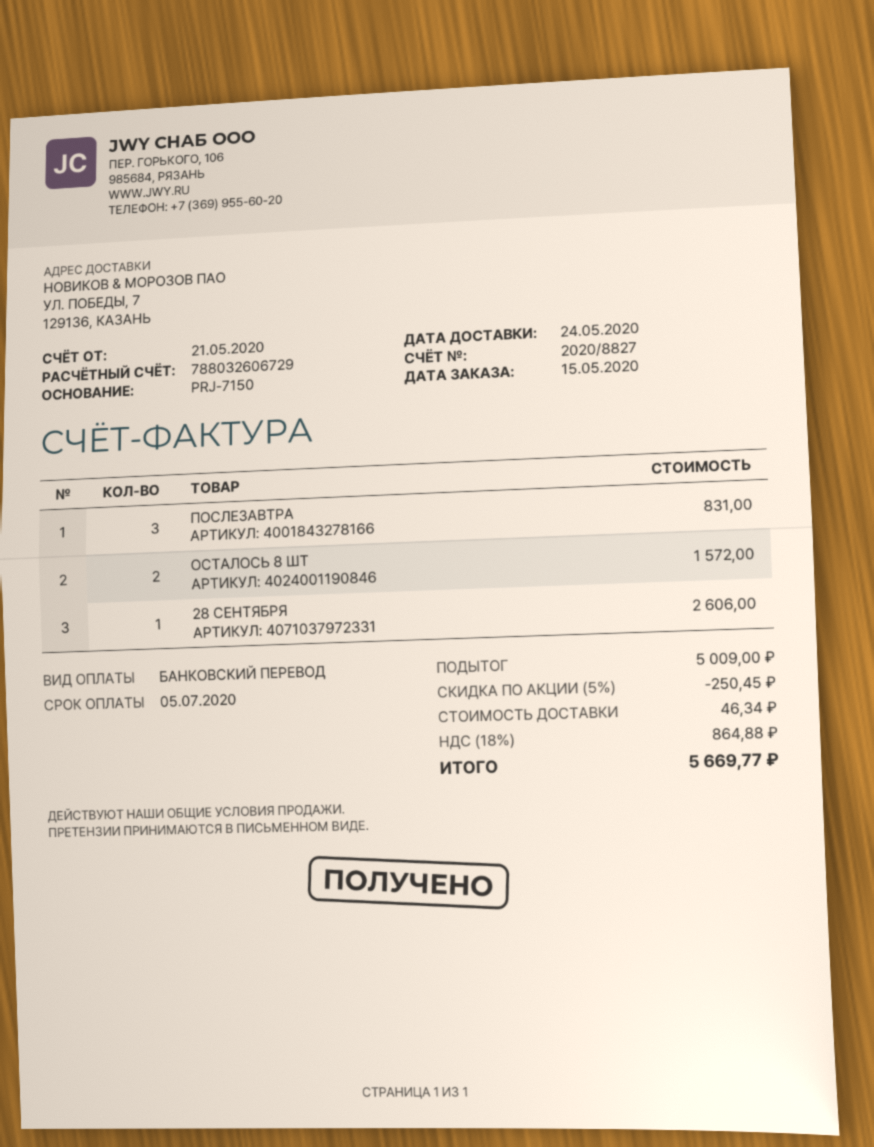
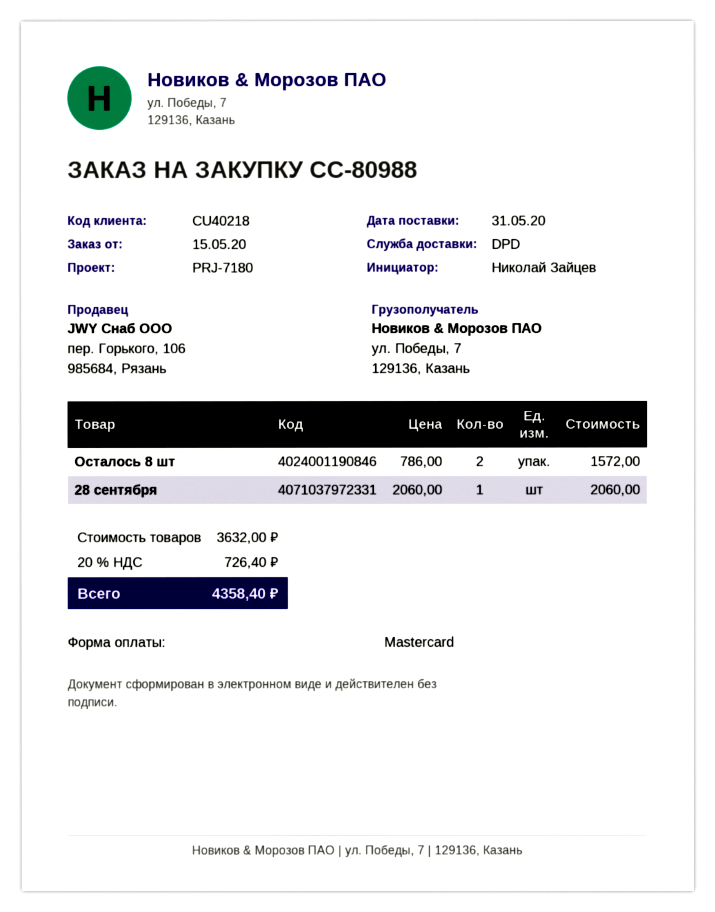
delivery date: 2020-05-24 -> 2020-05-31
reference: PRJ-7150 -> PRJ-7180
payment method: bank transfer -> Mastercard
ПОСЛЕЗАВТРА: 3 for 831.00 -> none
28 СЕНТЯБРЯ: 1 for 2606.00 -> 1 for 2060.00
subtotal: 5009.00 -> 3632.00
discount: 5% = 250.45 -> none
shipping: 46.34 -> none
tax: 18% = 864.88 -> 20% = 726.40
total: 5669.77 -> 4358.40

